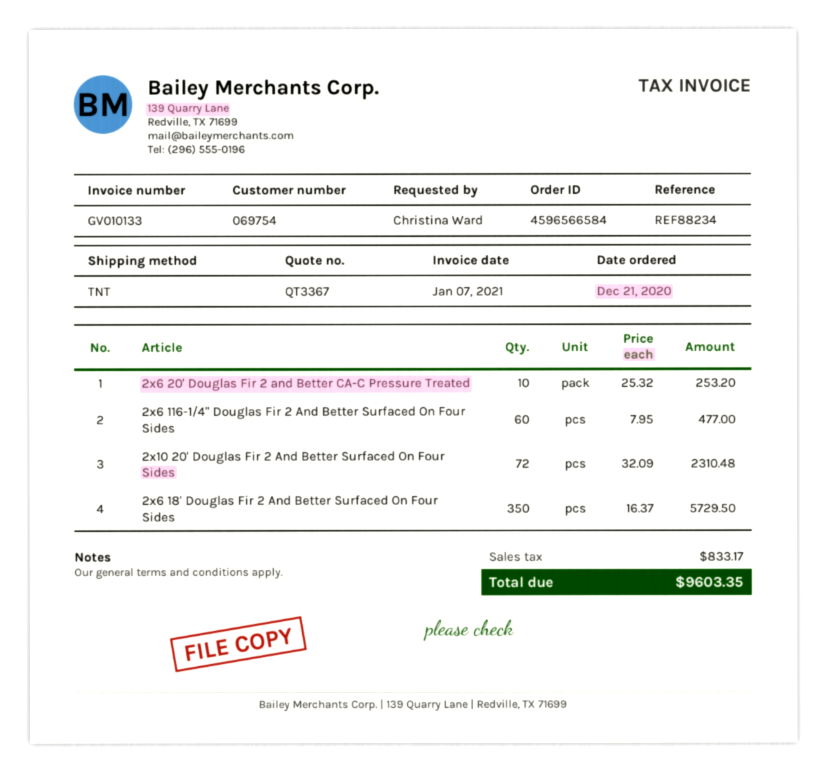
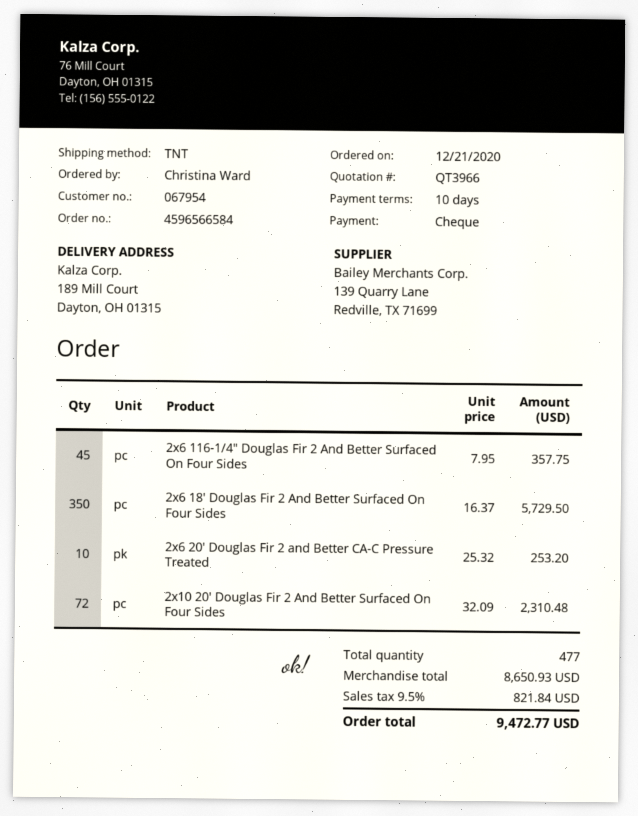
quote number: QT3367 -> QT3966
customer number: 069754 -> 067954
2x6 116-1/4" Douglas Fir 2 And Better Surfaced On Four Sides: 60 x 7.95 = 477.00 -> 45 x 7.95 = 357.75
tax: 833.17 -> 821.84
total: 9603.35 -> 9472.77

